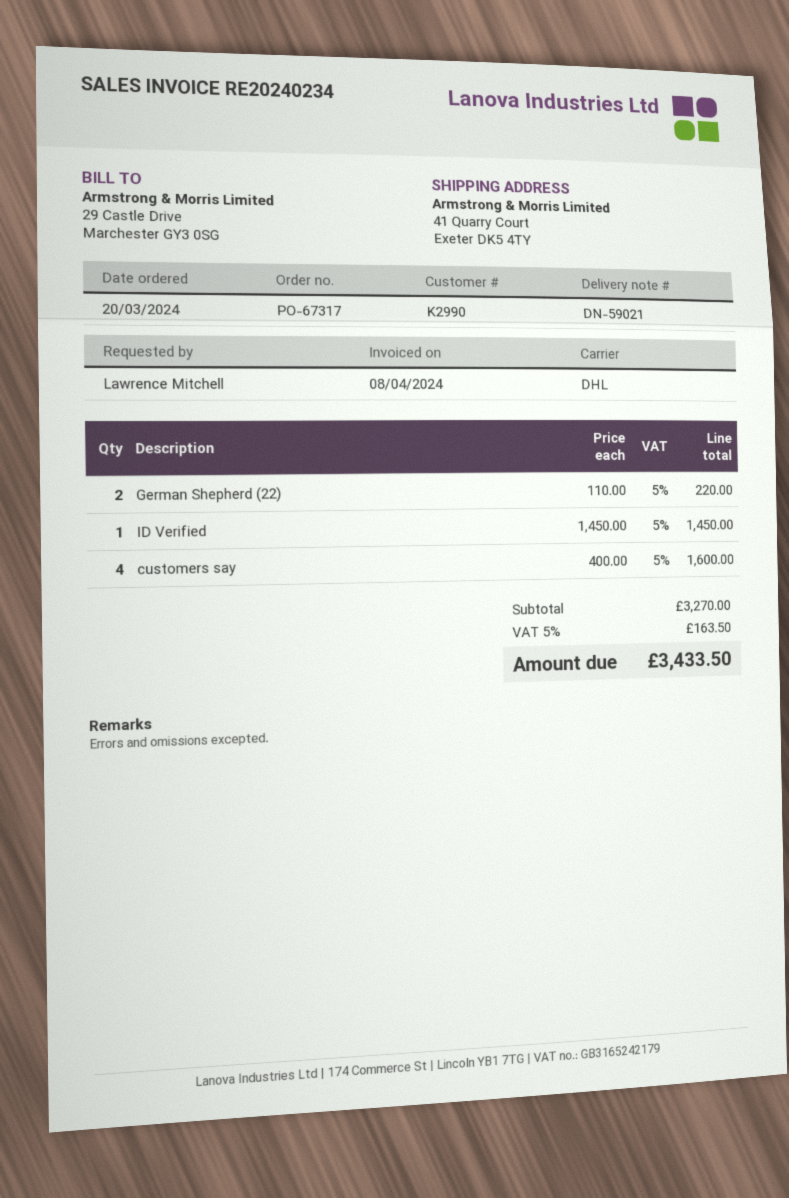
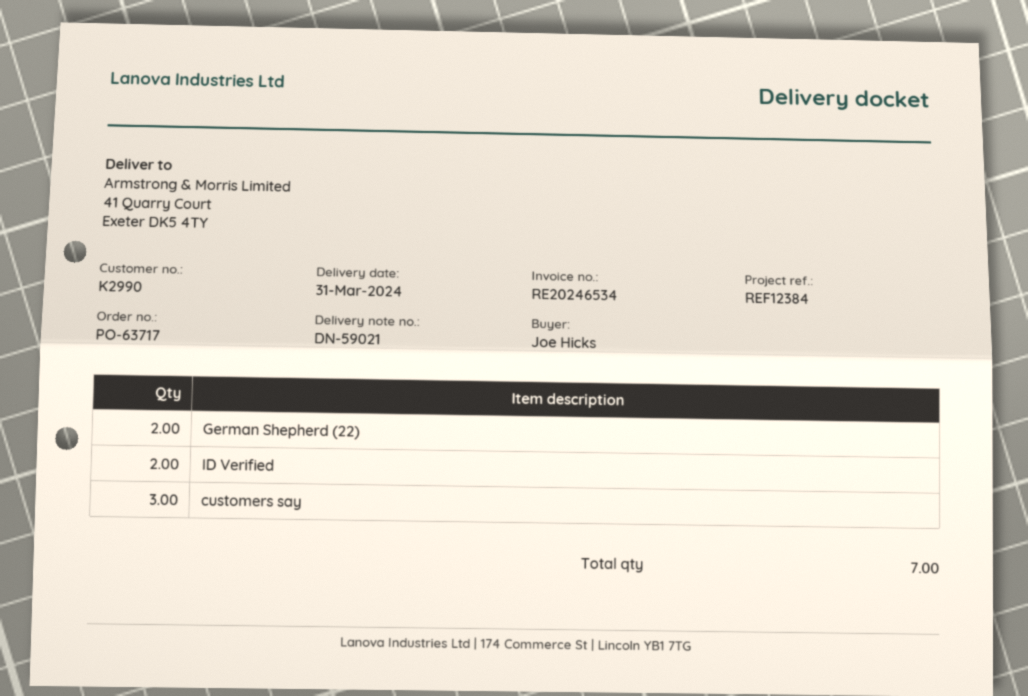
order number: PO-67317 -> PO-63717
invoice number: RE20240234 -> RE20246534
ordered by: Lawrence Mitchell -> Joe Hicks
ID Verified: 1 -> 2
customers say: 4 -> 3

